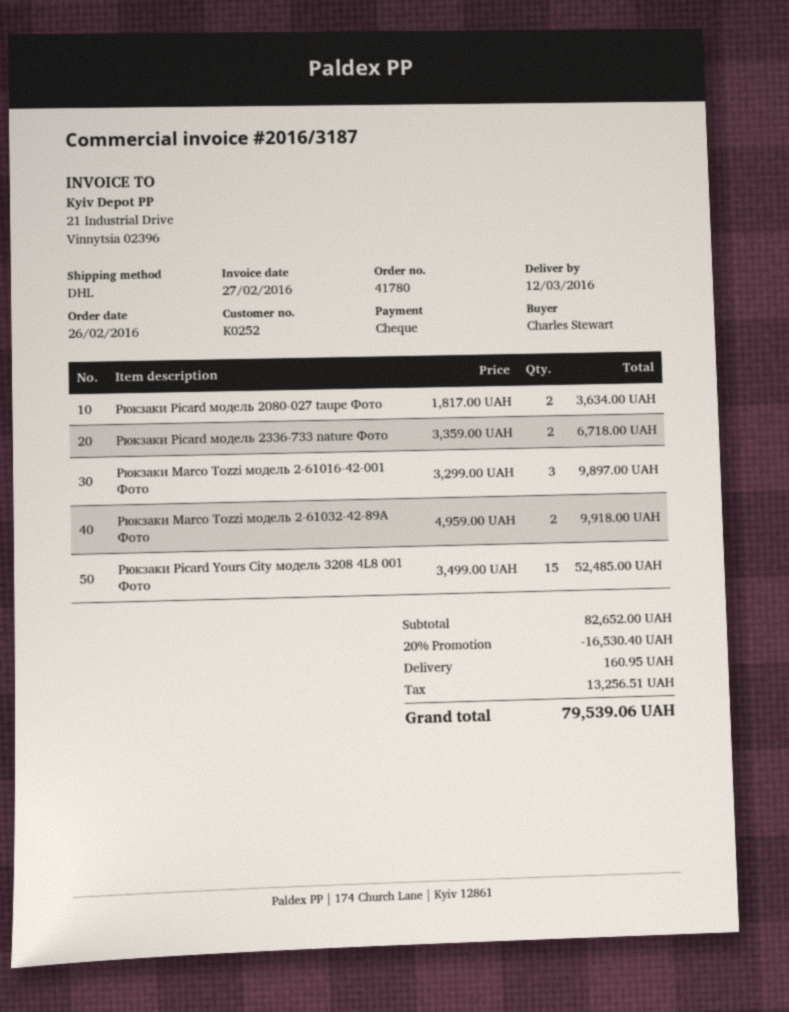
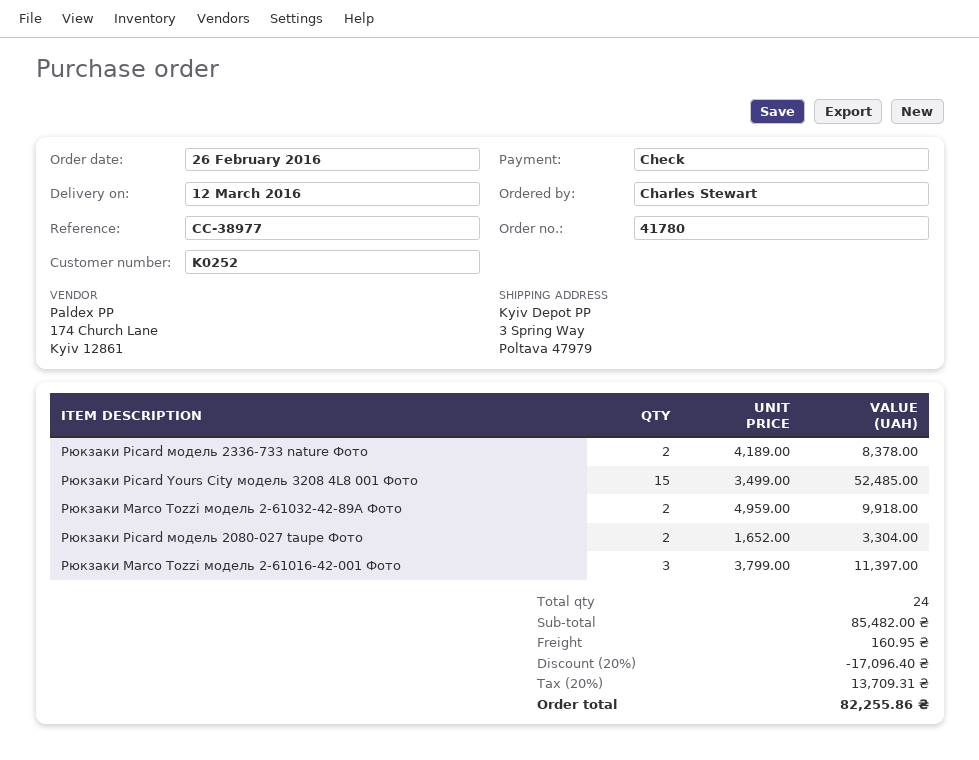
Рюкзаки Picard модель 2080-027 taupe Фото: 2 x 1817.00 = 3634.00 -> 2 x 1652.00 = 3304.00
Рюкзаки Picard модель 2336-733 nature Фото: 2 x 3359.00 = 6718.00 -> 2 x 4189.00 = 8378.00
Рюкзаки Marco Tozzi модель 2-61016-42-001 Фото: 3 x 3299.00 = 9897.00 -> 3 x 3799.00 = 11397.00
subtotal: 82652.00 -> 85482.00
discount: 20% = 16530.40 -> 20% = 17096.40
tax: 13256.51 -> 13709.31
total: 79539.06 -> 82255.86

